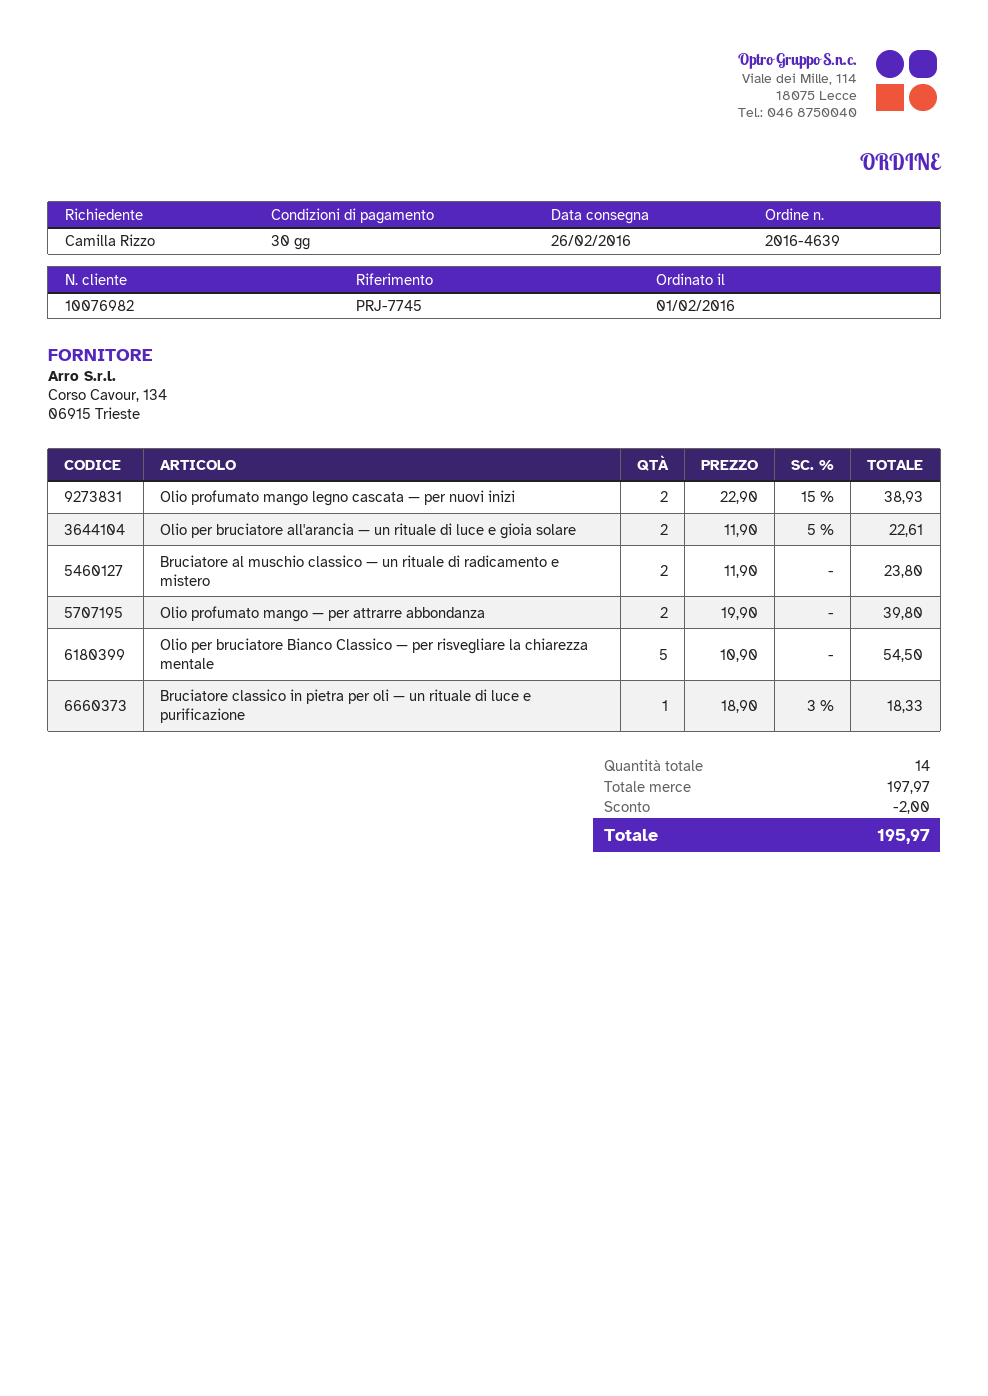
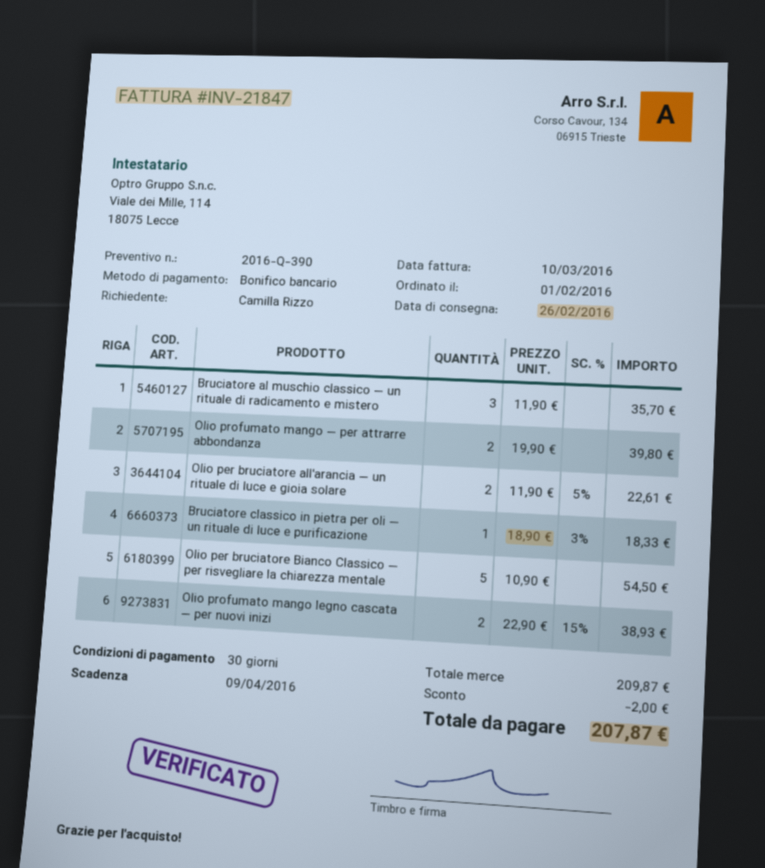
Bruciatore al muschio classico — un rituale di radicamento e mistero: 2 x 11.90 = 23.80 -> 3 x 11.90 = 35.70
subtotal: 197.97 -> 209.87
total: 195.97 -> 207.87

